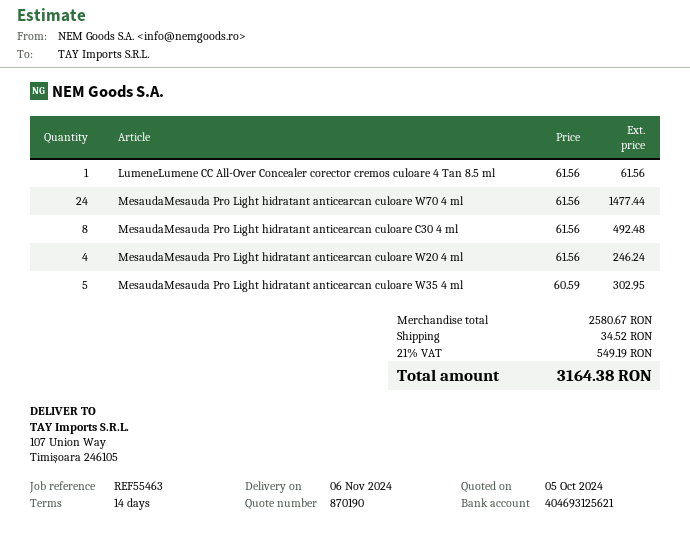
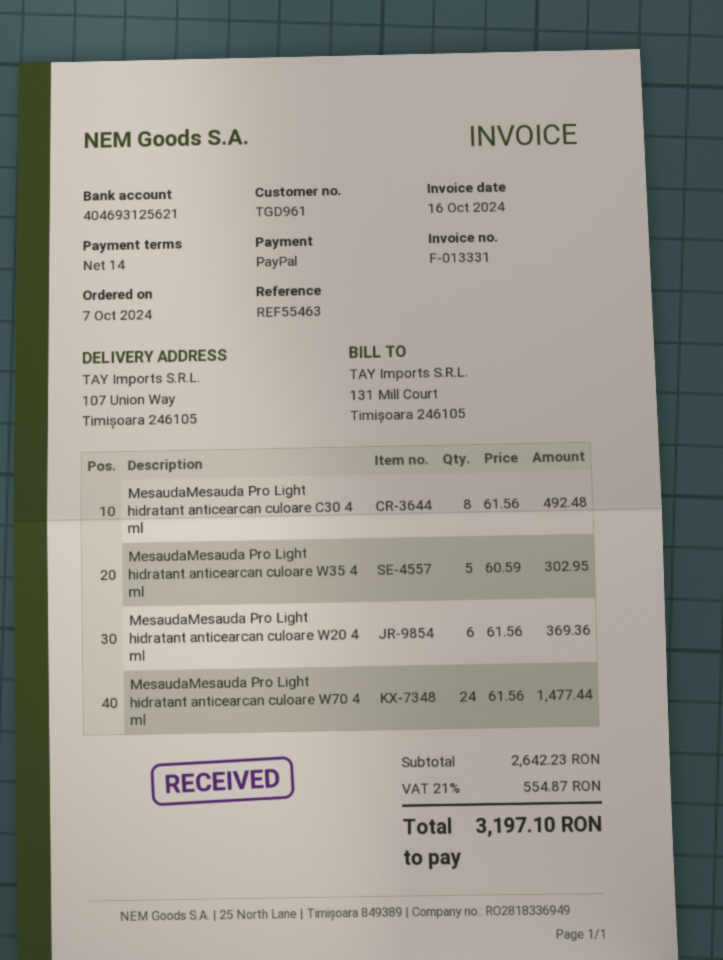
LumeneLumene CC All-Over Concealer corector cremos culoare 4 Tan 8.5 ml: 1 x 61.56 = 61.56 -> none
MesaudaMesauda Pro Light hidratant anticearcan culoare W20 4 ml: 4 x 61.56 = 246.24 -> 6 x 61.56 = 369.36
subtotal: 2580.67 -> 2642.23
shipping: 34.52 -> none
tax: 21% = 549.19 -> 21% = 554.87
total: 3164.38 -> 3197.10

